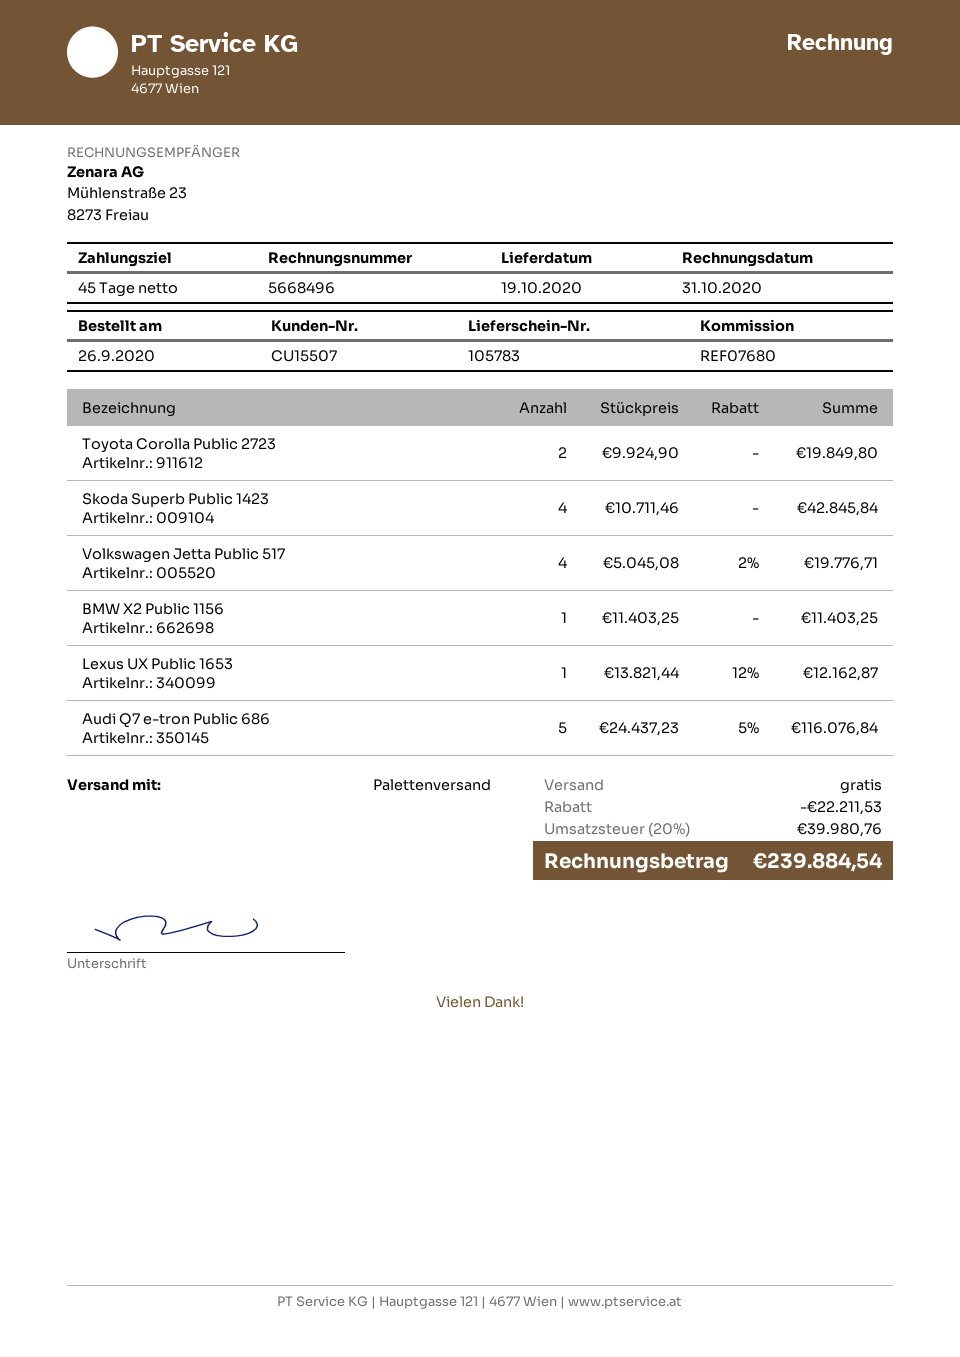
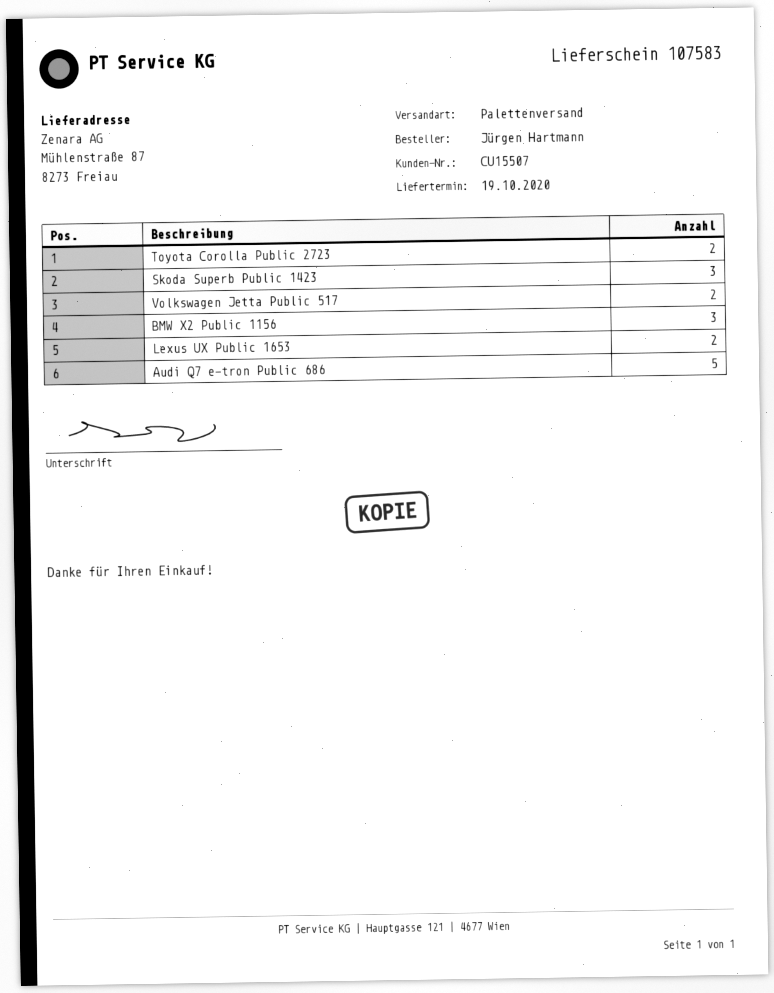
delivery note number: 105783 -> 107583
Skoda Superb Public 1423: 4 -> 3
Volkswagen Jetta Public 517: 4 -> 2
BMW X2 Public 1156: 1 -> 3
Lexus UX Public 1653: 1 -> 2

